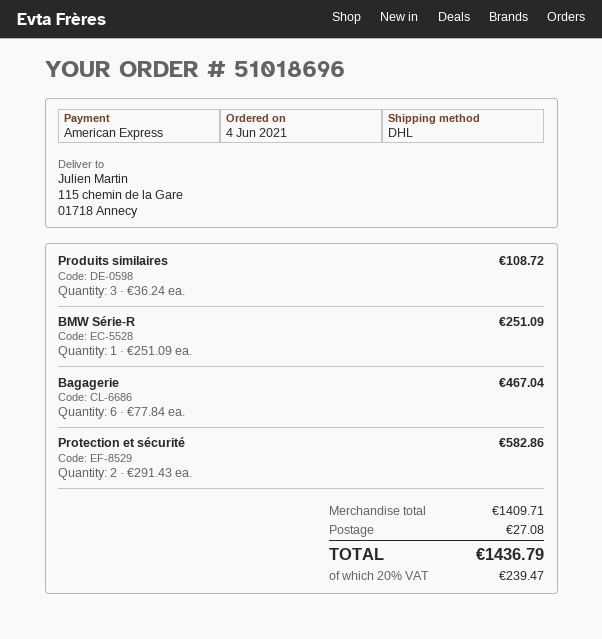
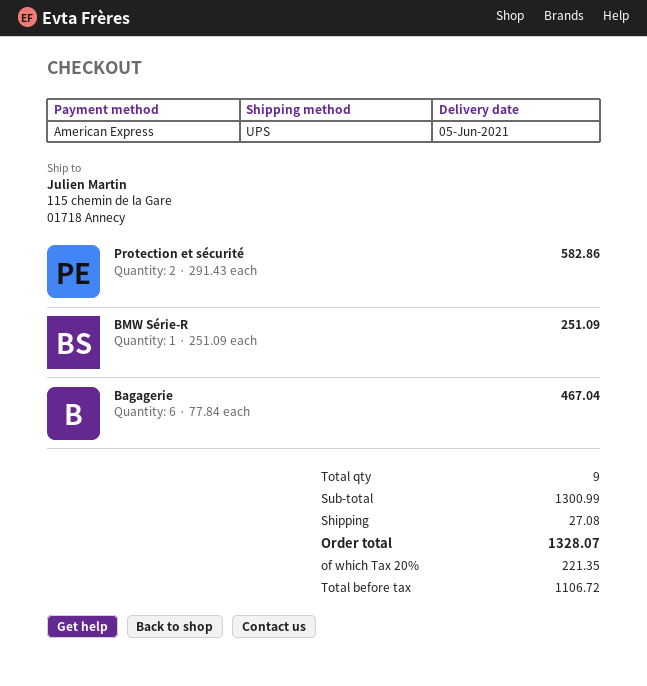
shipping method: DHL -> UPS
Produits similaires: 3 x 36.24 = 108.72 -> none
subtotal: 1409.71 -> 1300.99
tax: 20% = 239.47 -> 20% = 221.35
total: 1436.79 -> 1328.07

